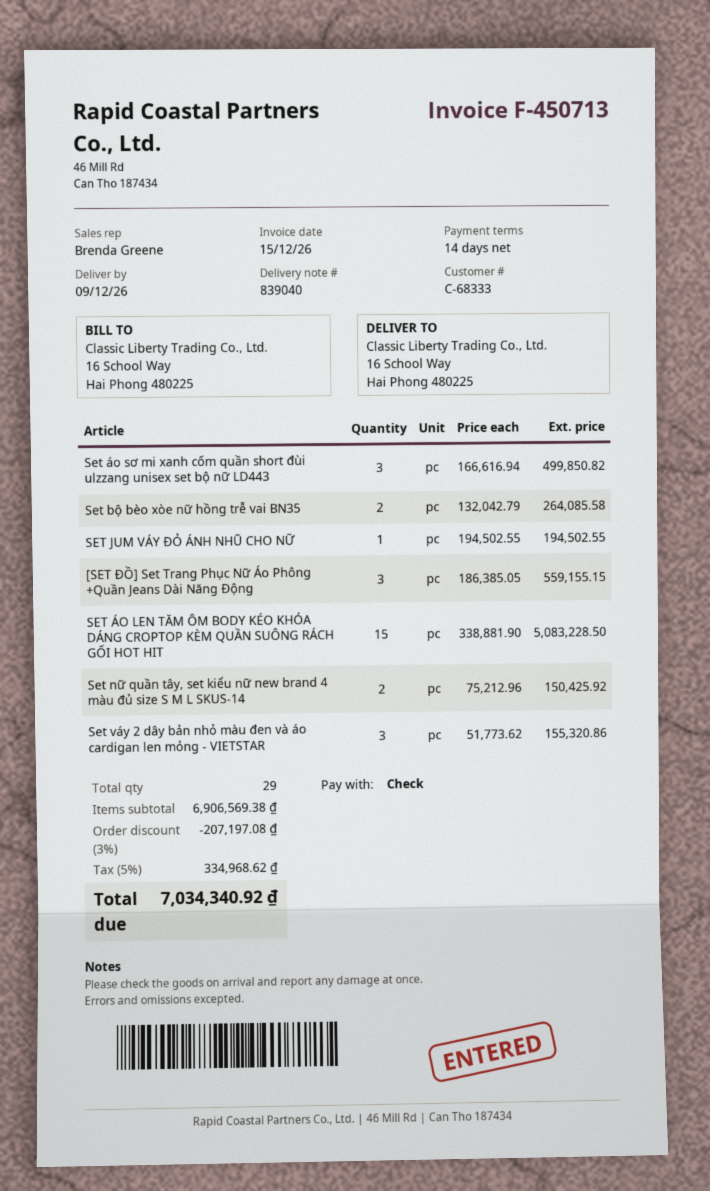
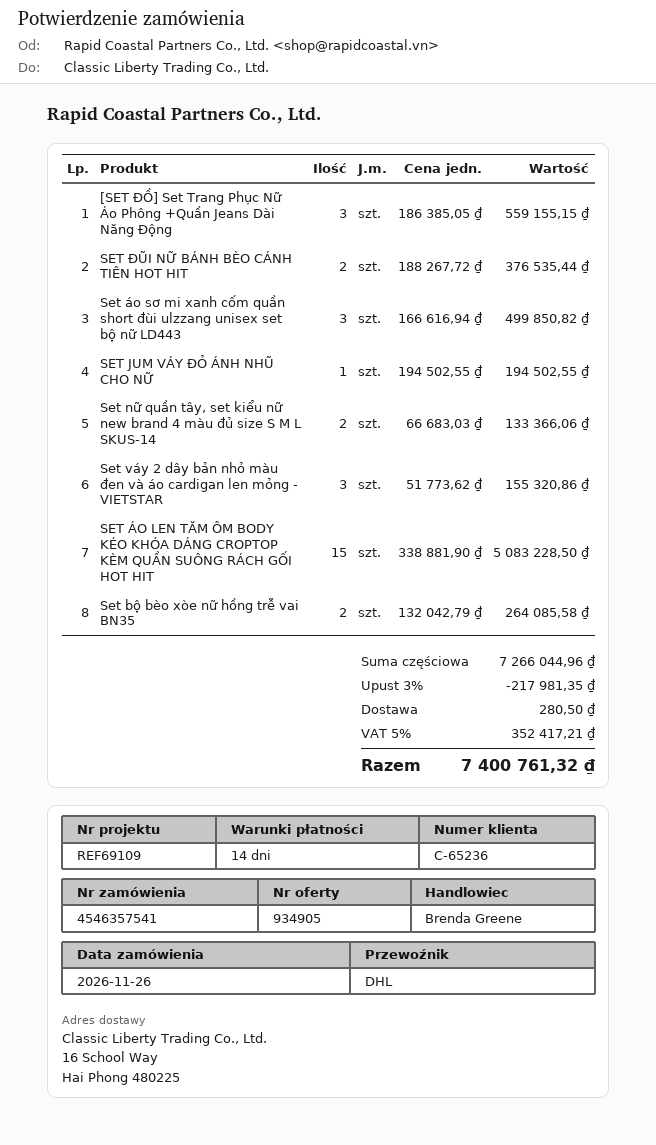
customer number: C-68333 -> C-65236
Set nữ quần tây, set kiểu nữ new brand 4 màu đủ size S M L SKUS-14: 2 x 75212.96 = 150425.92 -> 2 x 66683.03 = 133366.06
SET ĐŨI NỮ BÁNH BÈO CÁNH TIÊN HOT HIT: none -> 2 x 188267.72 = 376535.44
subtotal: 6906569.38 -> 7266044.96
discount: 3% = 207197.08 -> 3% = 217981.35
shipping: none -> 280.50
tax: 5% = 334968.62 -> 5% = 352417.21
total: 7034340.92 -> 7400761.32

